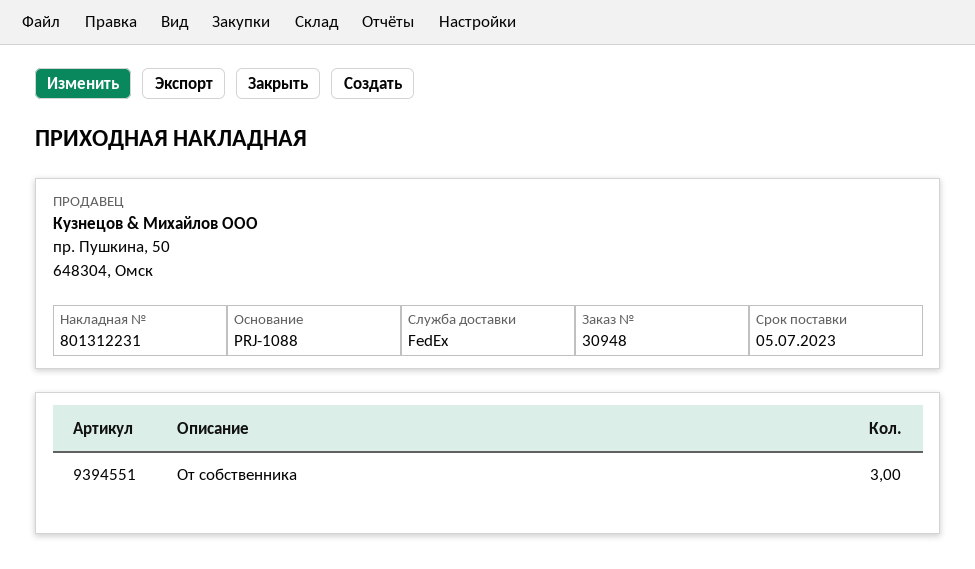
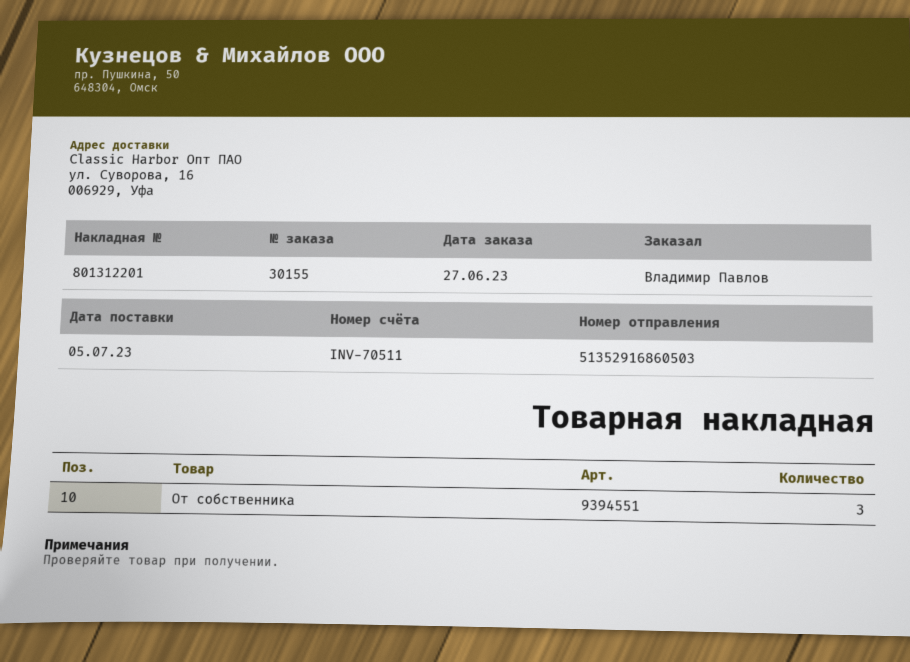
order number: 30948 -> 30155
delivery note number: 801312231 -> 801312201

